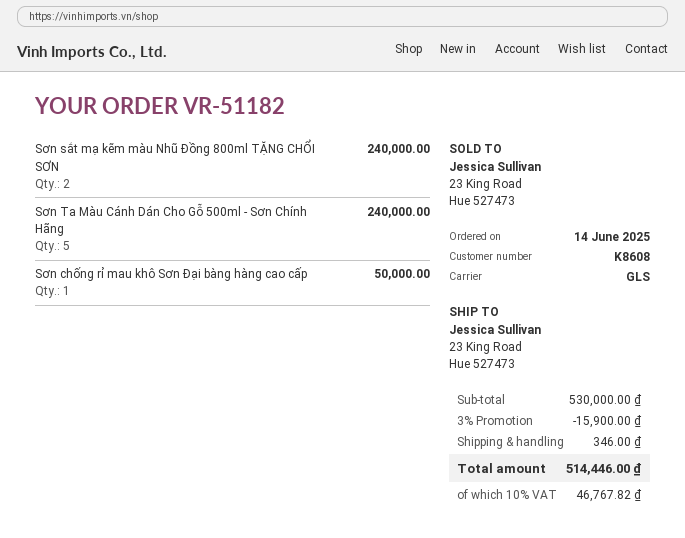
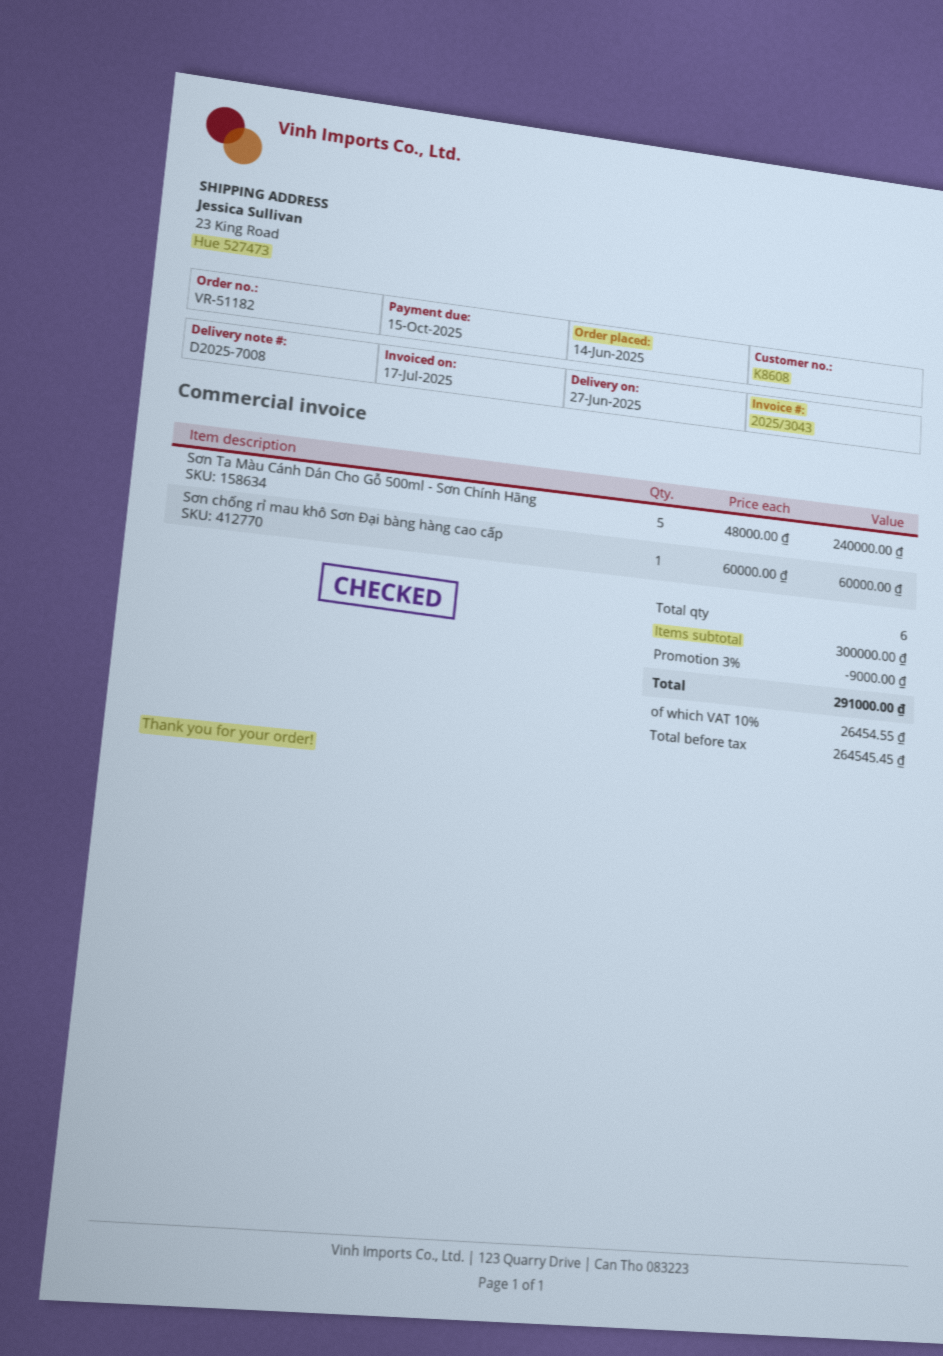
Sơn sắt mạ kẽm màu Nhũ Đồng 800ml TẶNG CHỔI SƠN: 2 for 240000.00 -> none
Sơn chống rỉ mau khô Sơn Đại bàng hàng cao cấp: 1 for 50000.00 -> 1 for 60000.00
subtotal: 530000.00 -> 300000.00
discount: 3% = 15900.00 -> 3% = 9000.00
shipping: 346.00 -> none
tax: 10% = 46767.82 -> 10% = 26454.55
total: 514446.00 -> 291000.00

